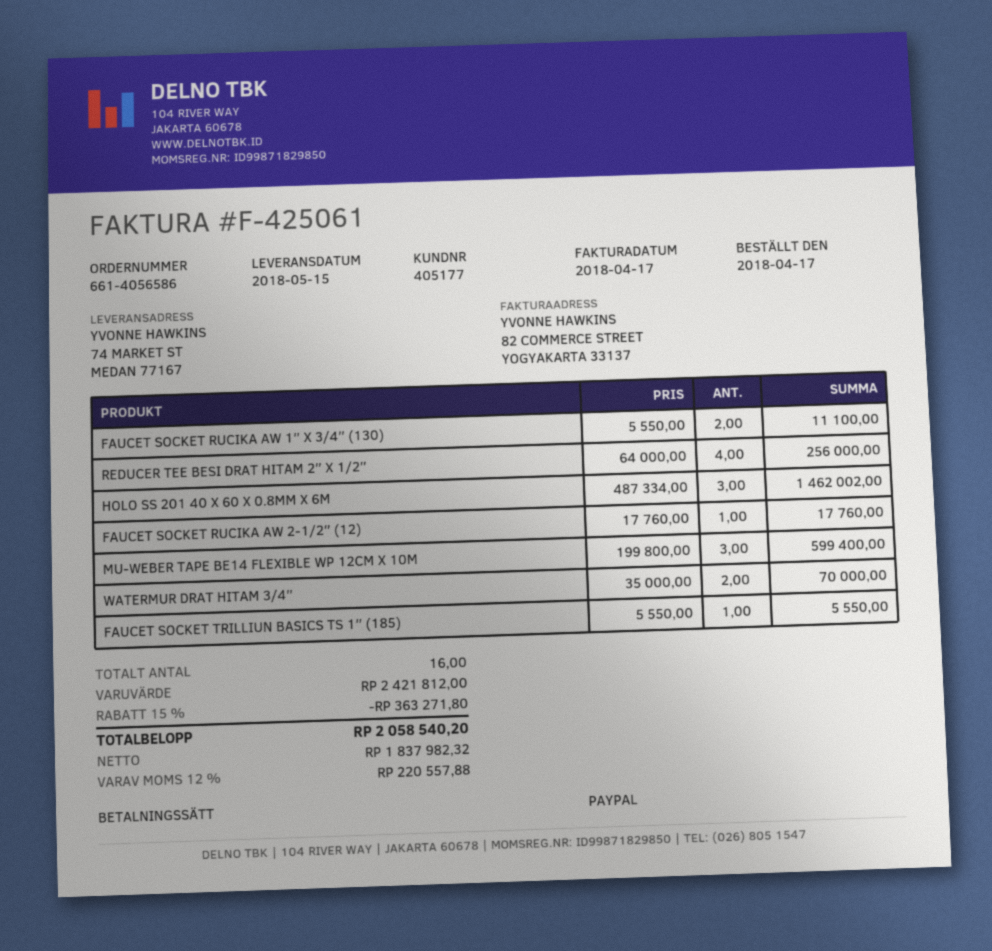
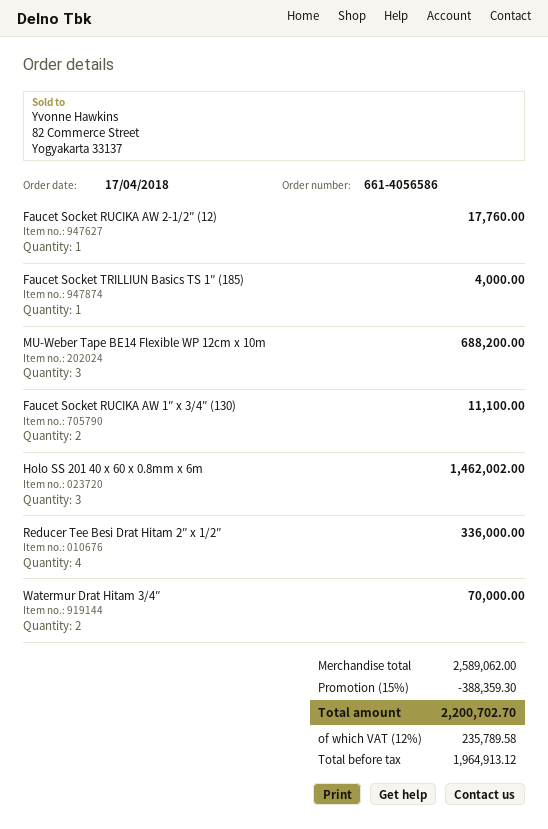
REDUCER TEE BESI DRAT HITAM 2″ X 1/2″: 4 for 256000.00 -> 4 for 336000.00
MU-WEBER TAPE BE14 FLEXIBLE WP 12CM X 10M: 3 for 599400.00 -> 3 for 688200.00
FAUCET SOCKET TRILLIUN BASICS TS 1″ (185): 1 for 5550.00 -> 1 for 4000.00
subtotal: 2421812.00 -> 2589062.00
discount: 15% = 363271.80 -> 15% = 388359.30
net: 1837982.32 -> 1964913.12
tax: 12% = 220557.88 -> 12% = 235789.58
total: 2058540.20 -> 2200702.70

